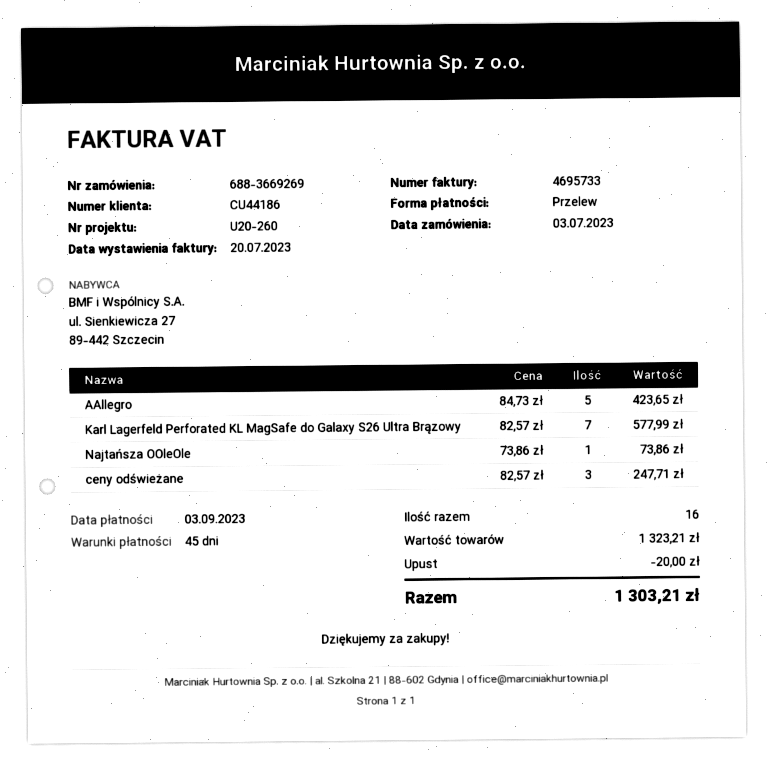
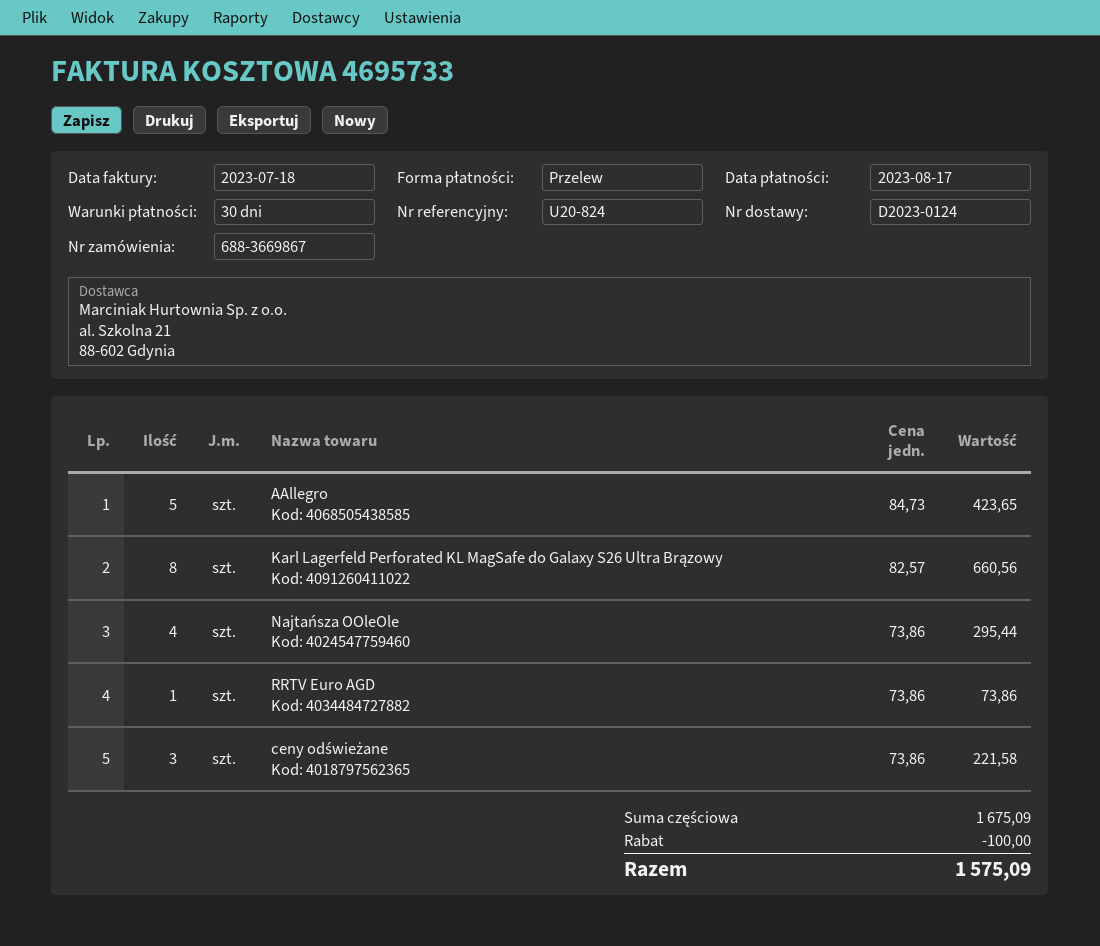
order number: 688-3669269 -> 688-3669867
invoice date: 2023-07-20 -> 2023-07-18
payment terms: 45 days -> 30 days
due date: 2023-09-03 -> 2023-08-17
reference: U20-260 -> U20-824
Karl Lagerfeld Perforated KL MagSafe do Galaxy S26 Ultra Brązowy: 7 x 82.57 = 577.99 -> 8 x 82.57 = 660.56
Najtańsza OOleOle: 1 x 73.86 = 73.86 -> 4 x 73.86 = 295.44
ceny odświeżane: 3 x 82.57 = 247.71 -> 3 x 73.86 = 221.58
RRTV Euro AGD: none -> 1 x 73.86 = 73.86
subtotal: 1323.21 -> 1675.09
discount: 20.00 -> 100.00
total: 1303.21 -> 1575.09

